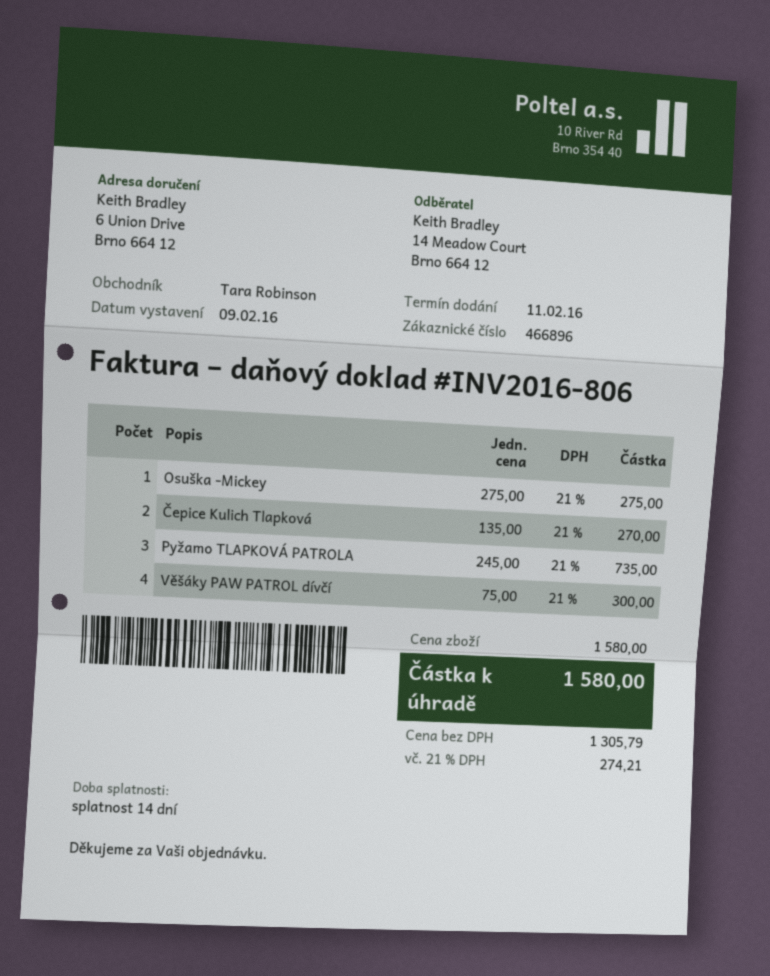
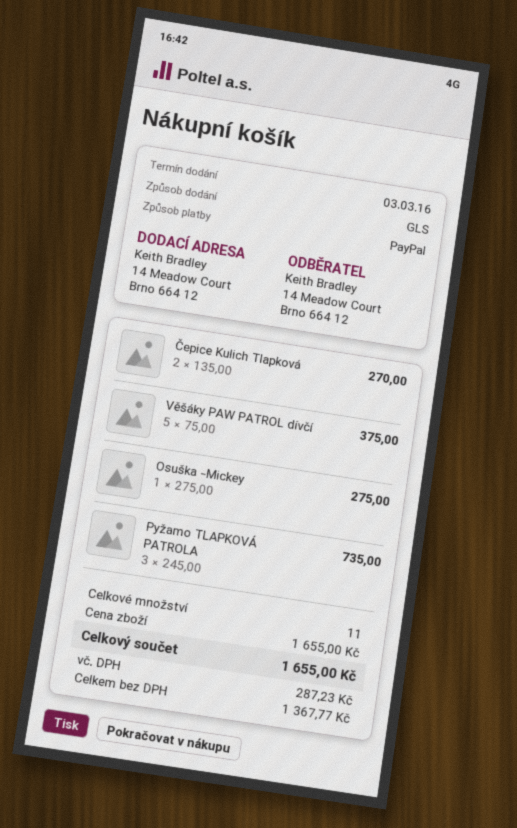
delivery date: 2016-02-11 -> 2016-03-03
ship to: 6 Union Drive, Brno 664 12 -> 14 Meadow Court, Brno 664 12
Věšáky PAW PATROL dívčí: 4 x 75.00 = 300.00 -> 5 x 75.00 = 375.00
subtotal: 1580.00 -> 1655.00
net: 1305.79 -> 1367.77
tax: 274.21 -> 287.23
total: 1580.00 -> 1655.00

